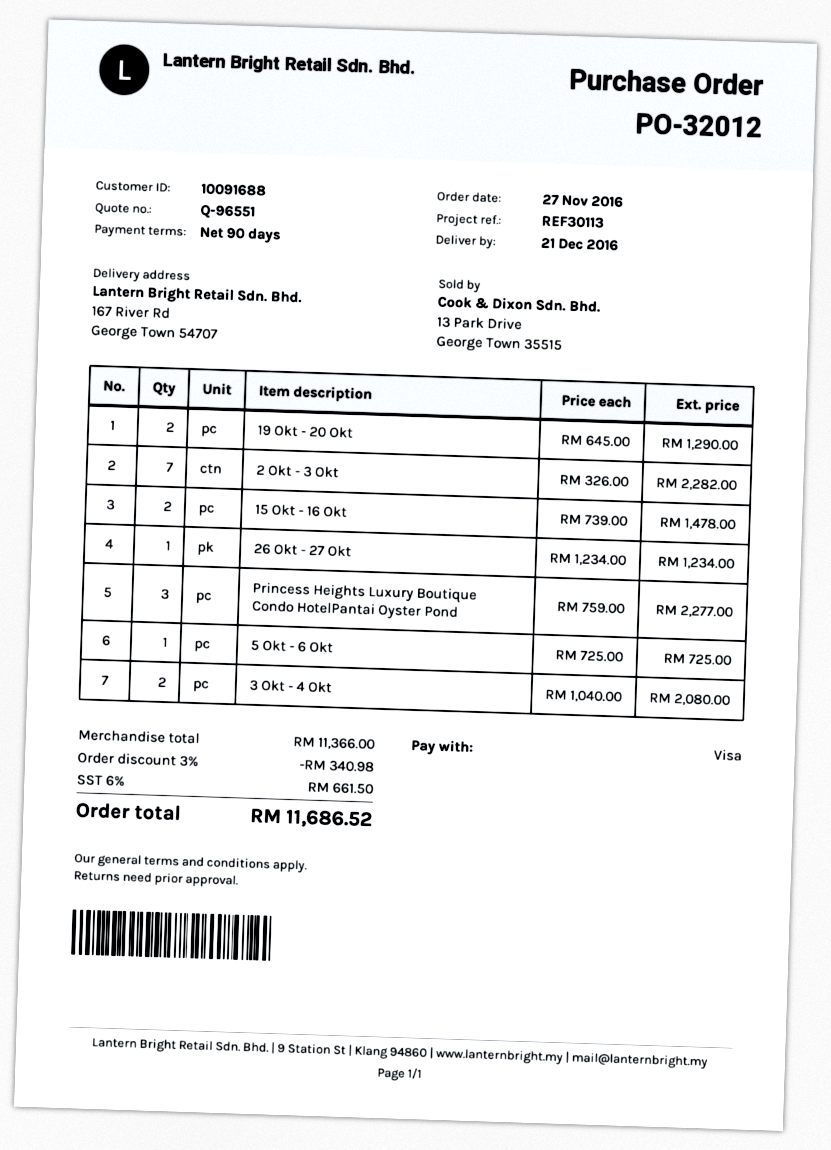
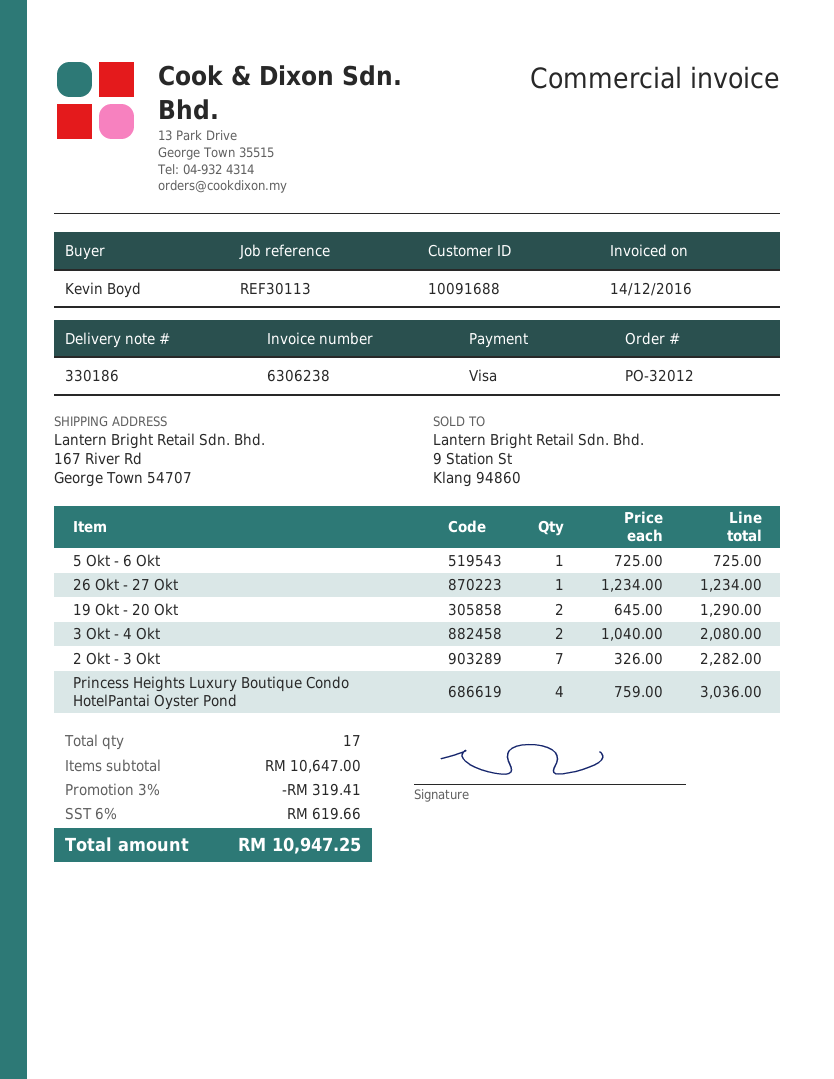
15 Okt - 16 Okt: 2 x 739.00 = 1478.00 -> none
Princess Heights Luxury Boutique Condo HotelPantai Oyster Pond: 3 x 759.00 = 2277.00 -> 4 x 759.00 = 3036.00
subtotal: 11366.00 -> 10647.00
discount: 3% = 340.98 -> 3% = 319.41
tax: 6% = 661.50 -> 6% = 619.66
total: 11686.52 -> 10947.25

